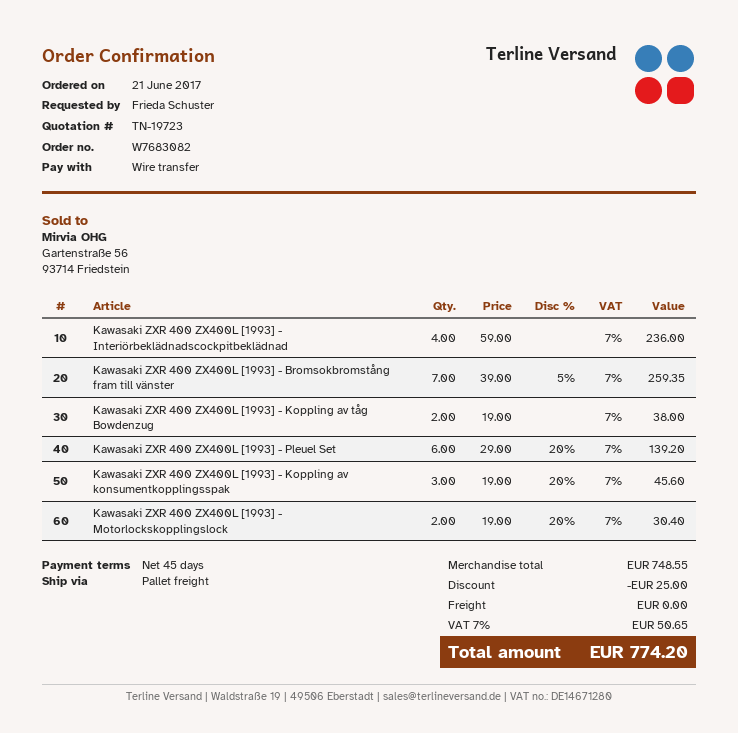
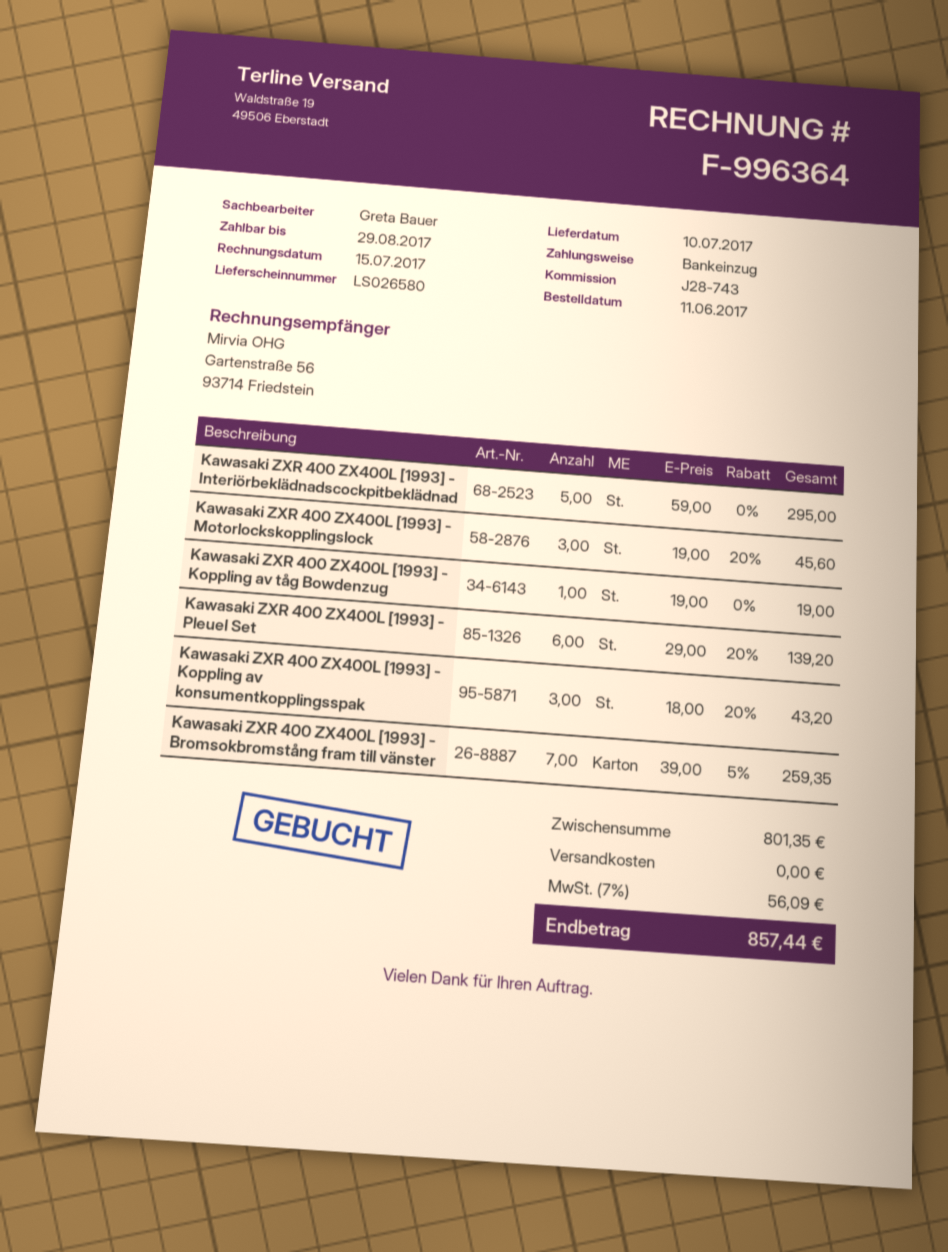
order date: 2017-06-21 -> 2017-06-11
payment method: bank transfer -> direct debit
Kawasaki ZXR 400 ZX400L [1993] - Interiörbeklädnadscockpitbeklädnad: 4 x 59.00 = 236.00 -> 5 x 59.00 = 295.00
Kawasaki ZXR 400 ZX400L [1993] - Koppling av tåg Bowdenzug: 2 x 19.00 = 38.00 -> 1 x 19.00 = 19.00
Kawasaki ZXR 400 ZX400L [1993] - Koppling av konsumentkopplingsspak: 3 x 19.00 - 20% = 45.60 -> 3 x 18.00 - 20% = 43.20
Kawasaki ZXR 400 ZX400L [1993] - Motorlockskopplingslock: 2 x 19.00 - 20% = 30.40 -> 3 x 19.00 - 20% = 45.60
subtotal: 748.55 -> 801.35
discount: 25.00 -> none
tax: 7% = 50.65 -> 7% = 56.09
total: 774.20 -> 857.44

